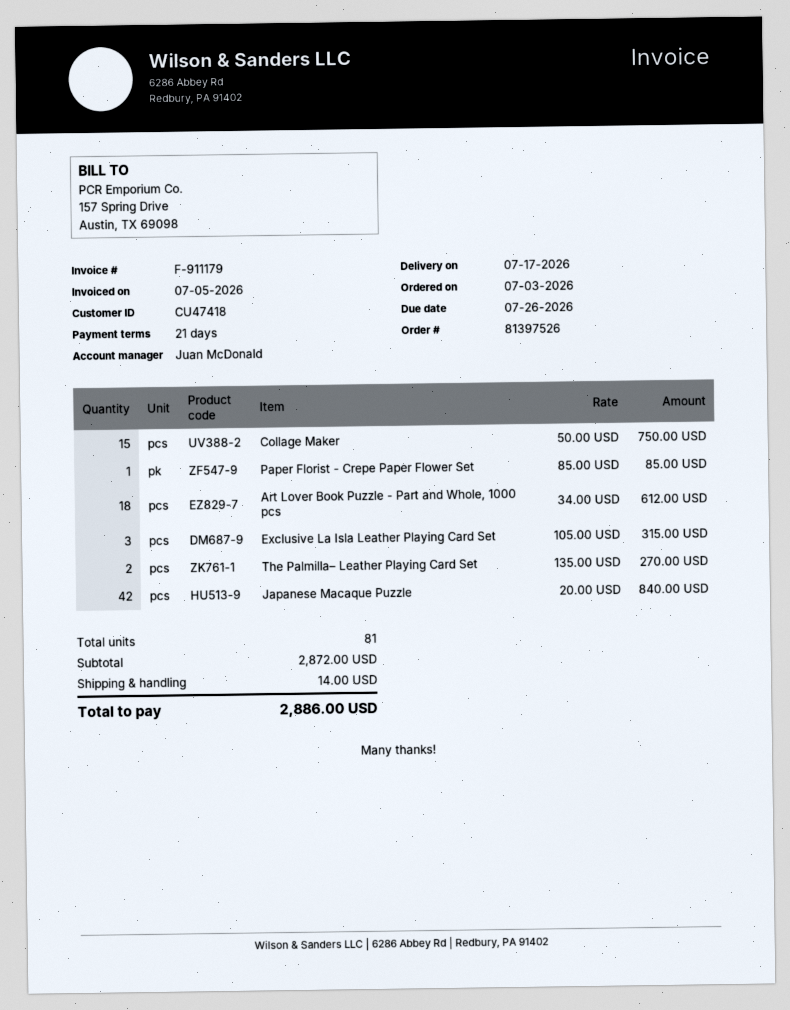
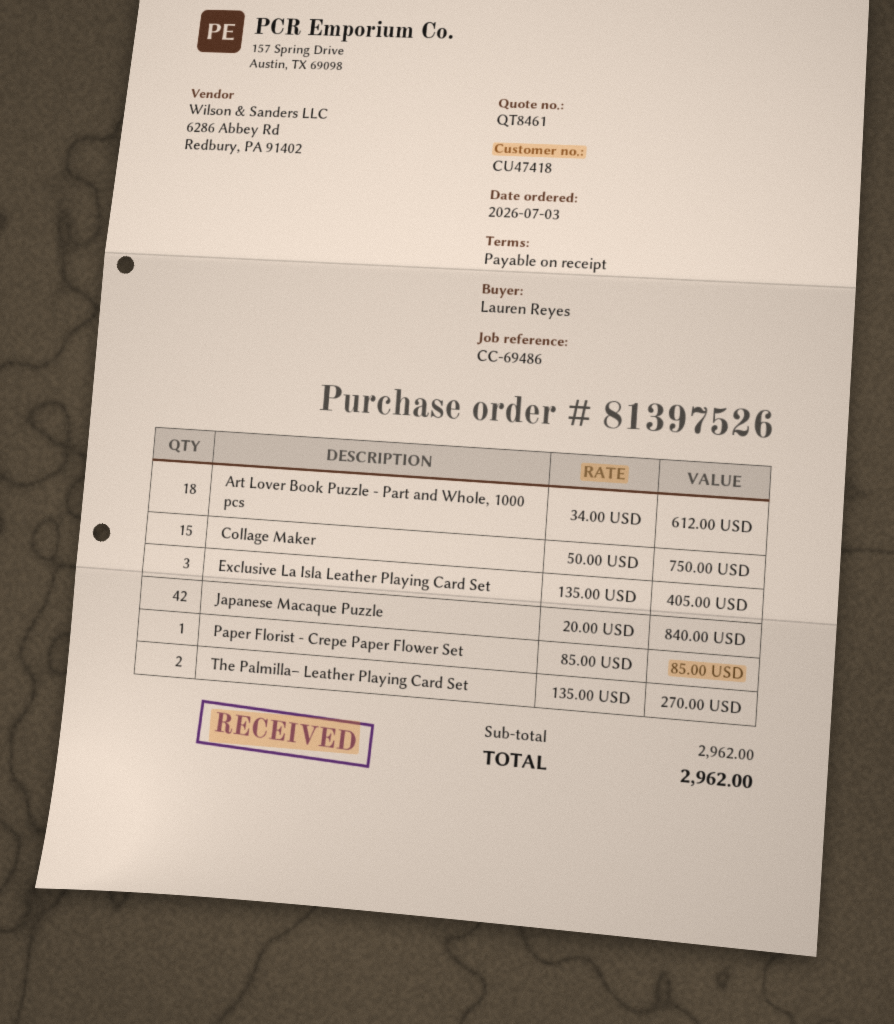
payment terms: 21 days -> on receipt
Exclusive La Isla Leather Playing Card Set: 3 x 105.00 = 315.00 -> 3 x 135.00 = 405.00
subtotal: 2872.00 -> 2962.00
shipping: 14.00 -> none
total: 2886.00 -> 2962.00

